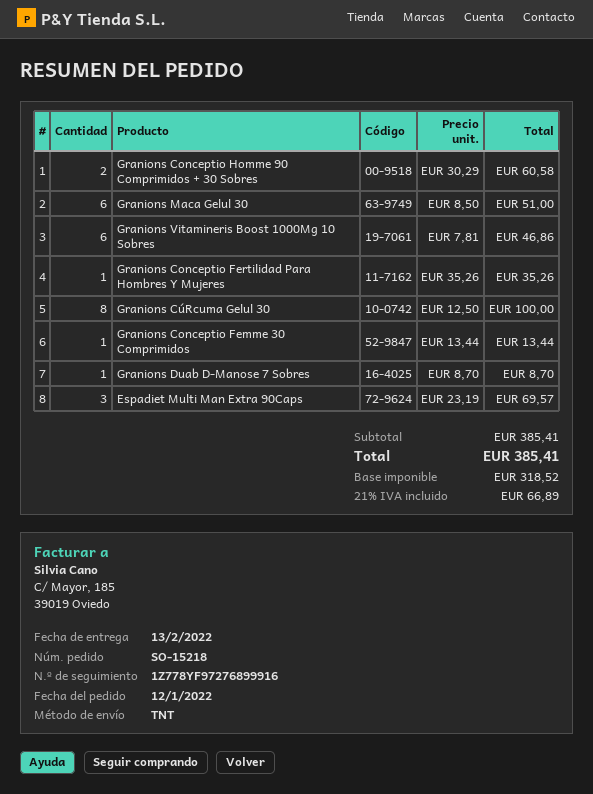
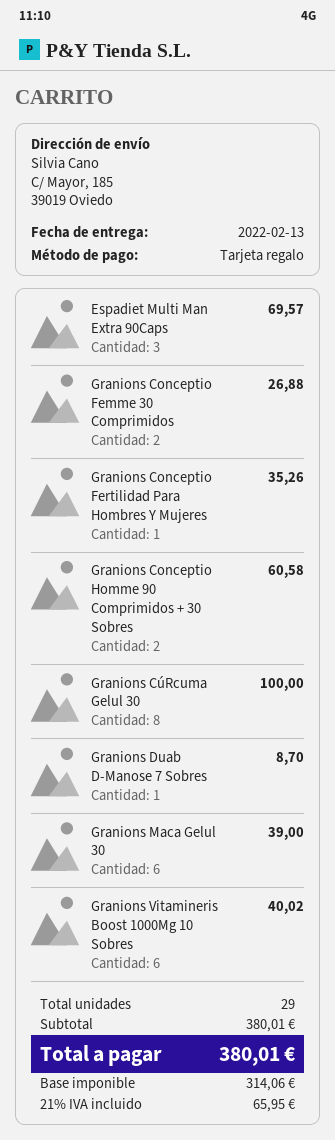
Granions Maca Gelul 30: 6 for 51.00 -> 6 for 39.00
Granions Vitamineris Boost 1000Mg 10 Sobres: 6 for 46.86 -> 6 for 40.02
Granions Conceptio Femme 30 Comprimidos: 1 for 13.44 -> 2 for 26.88
subtotal: 385.41 -> 380.01
net: 318.52 -> 314.06
tax: 21% = 66.89 -> 21% = 65.95
total: 385.41 -> 380.01

